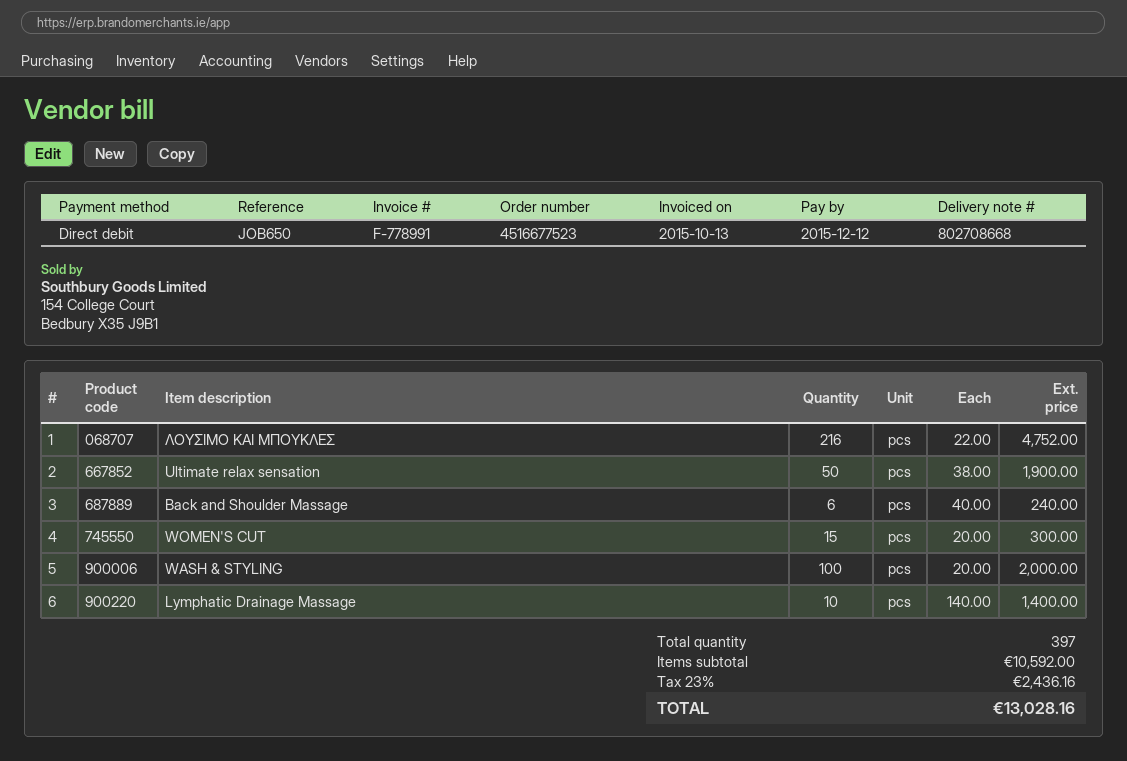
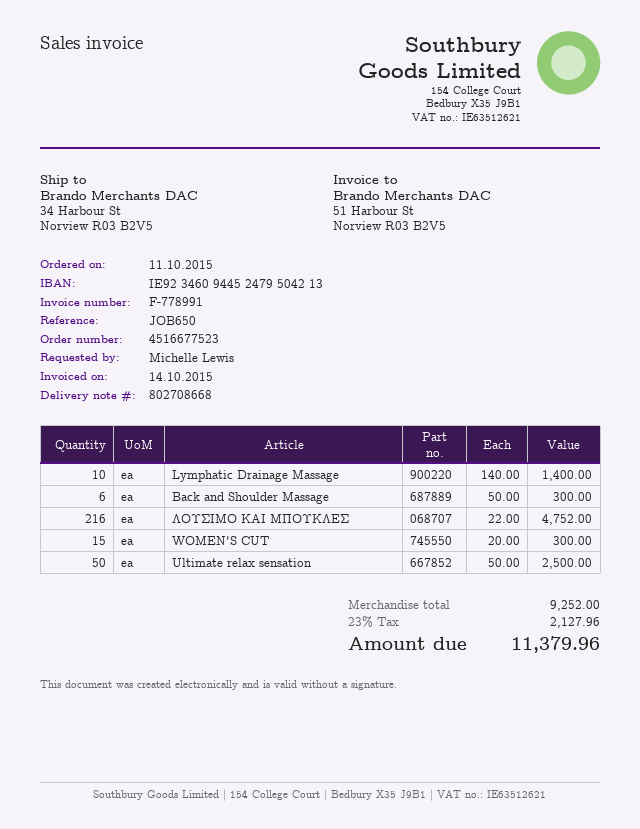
invoice date: 2015-10-13 -> 2015-10-14
Ultimate relax sensation: 50 x 38.00 = 1900.00 -> 50 x 50.00 = 2500.00
Back and Shoulder Massage: 6 x 40.00 = 240.00 -> 6 x 50.00 = 300.00
WASH & STYLING: 100 x 20.00 = 2000.00 -> none
subtotal: 10592.00 -> 9252.00
tax: 23% = 2436.16 -> 23% = 2127.96
total: 13028.16 -> 11379.96

